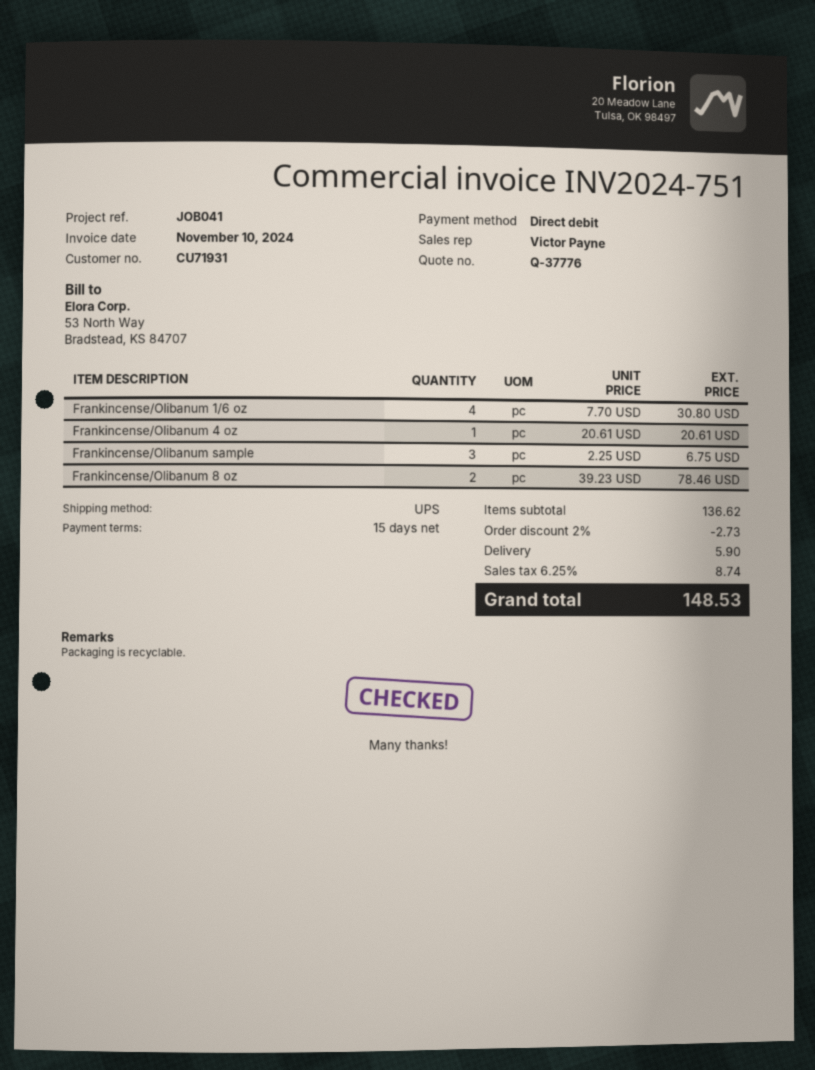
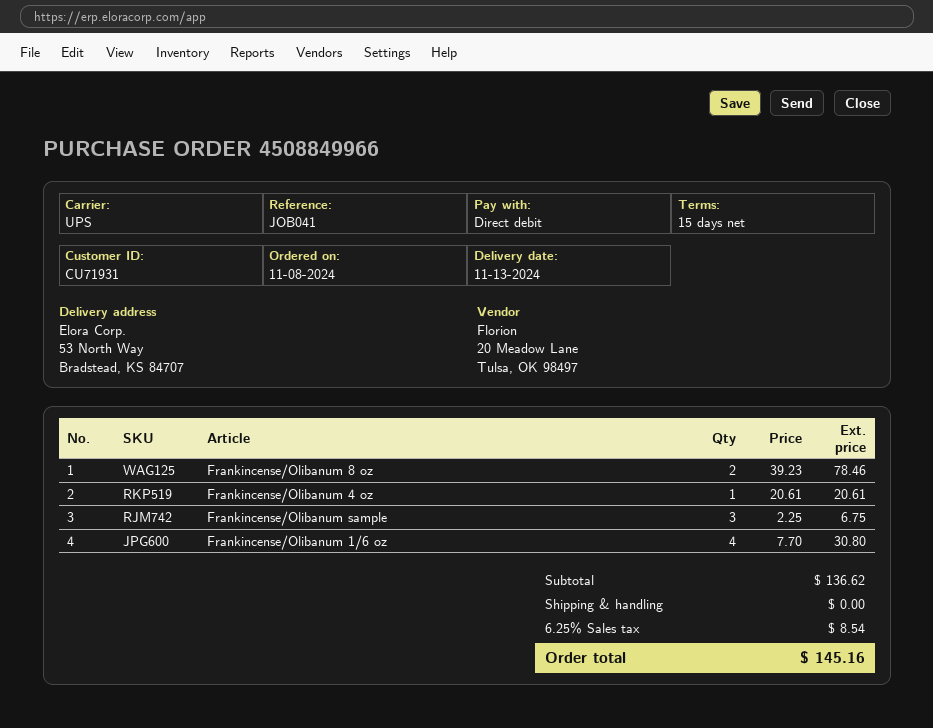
discount: 2% = 2.73 -> none
shipping: 5.90 -> 0.00
tax: 6.25% = 8.74 -> 6.25% = 8.54
total: 148.53 -> 145.16

